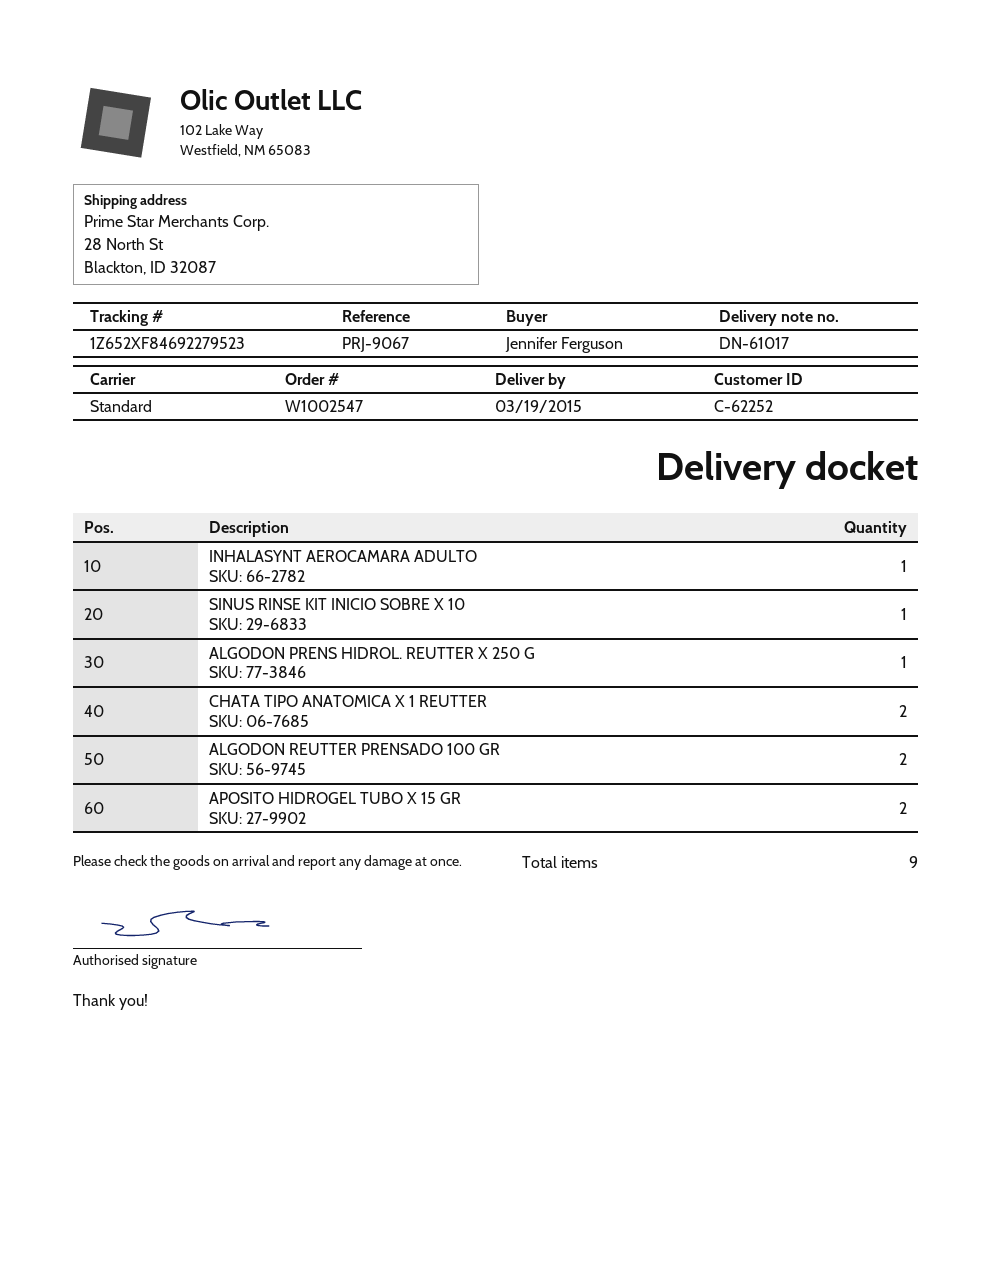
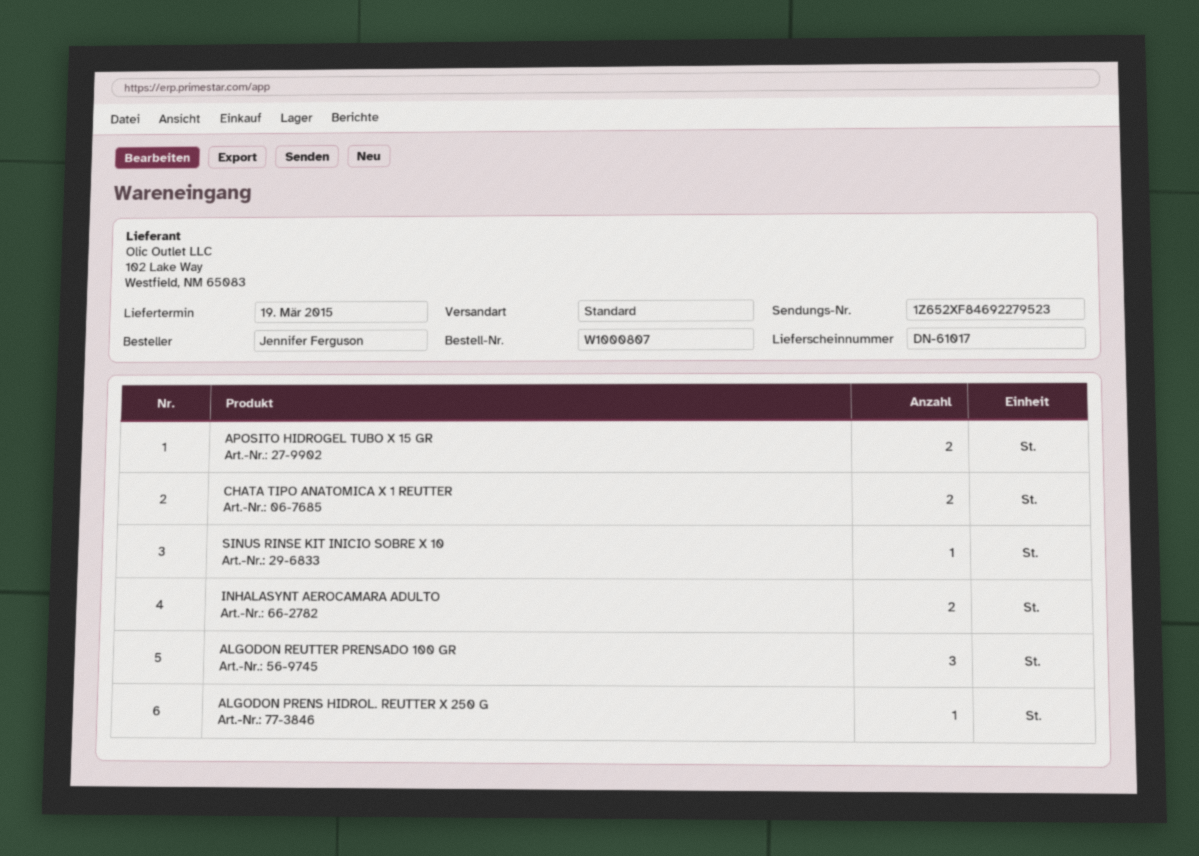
order number: W1002547 -> W1000807
INHALASYNT AEROCAMARA ADULTO: 1 -> 2
ALGODON REUTTER PRENSADO 100 GR: 2 -> 3

